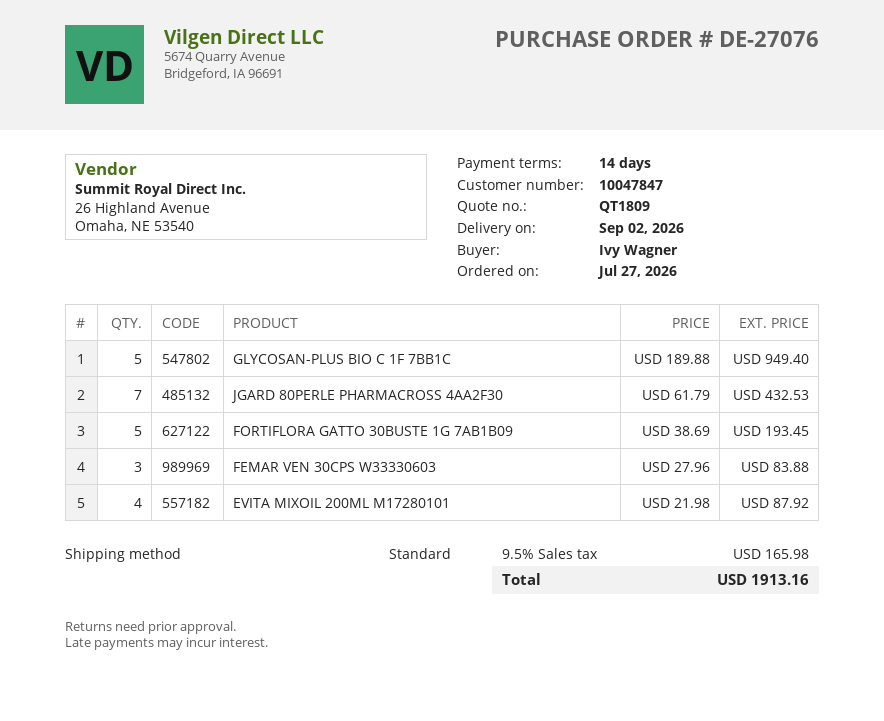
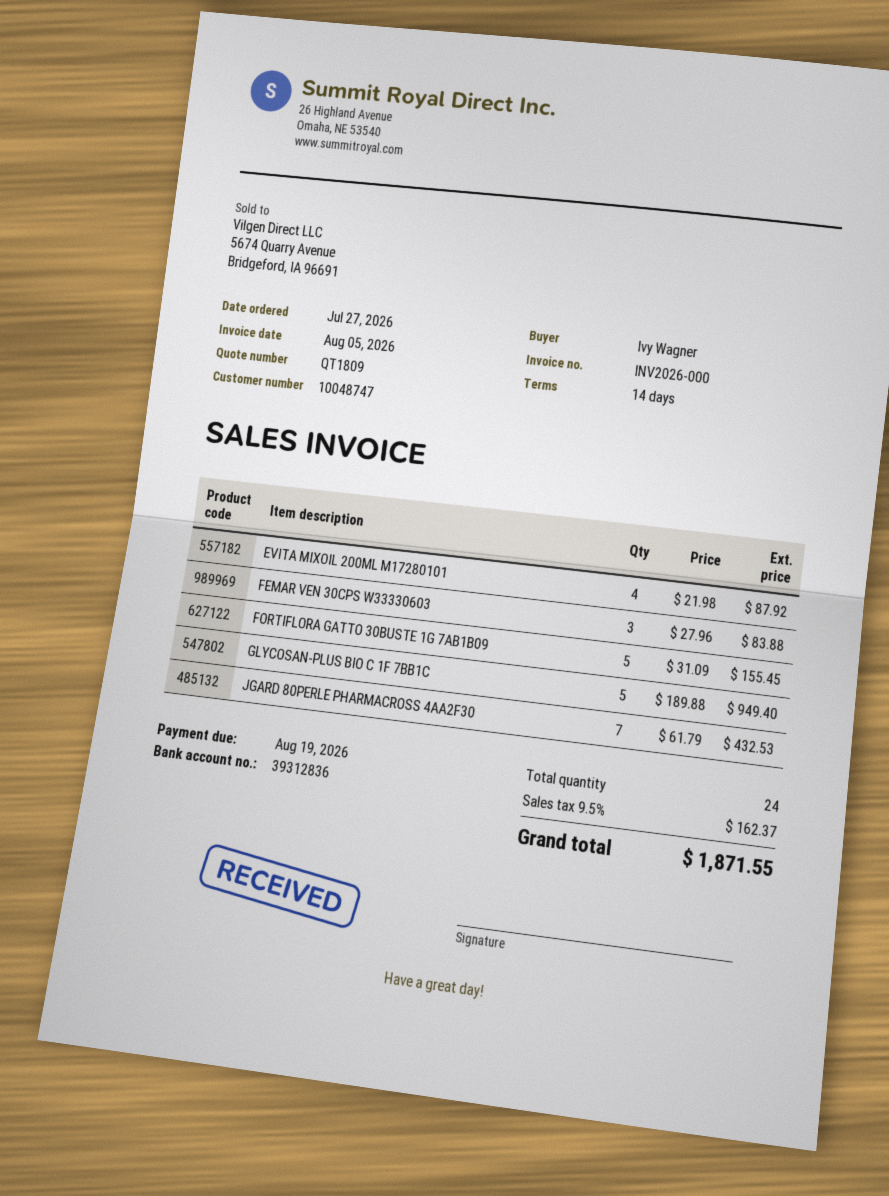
customer number: 10047847 -> 10048747
FORTIFLORA GATTO 30BUSTE 1G 7AB1B09: 5 x 38.69 = 193.45 -> 5 x 31.09 = 155.45
tax: 9.5% = 165.98 -> 9.5% = 162.37
total: 1913.16 -> 1871.55

